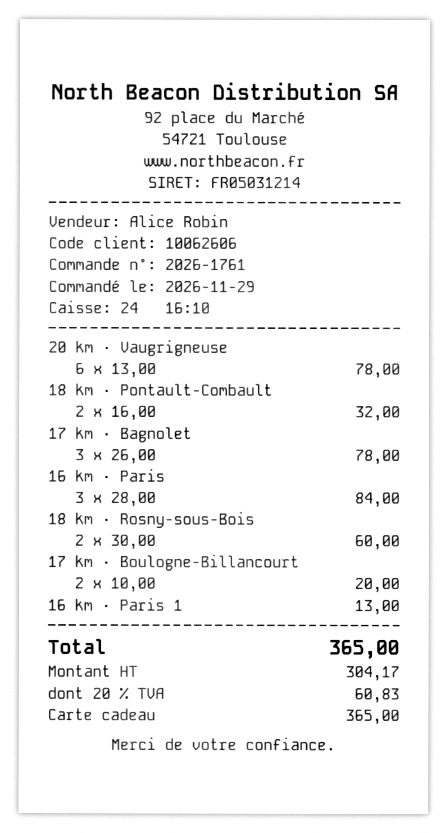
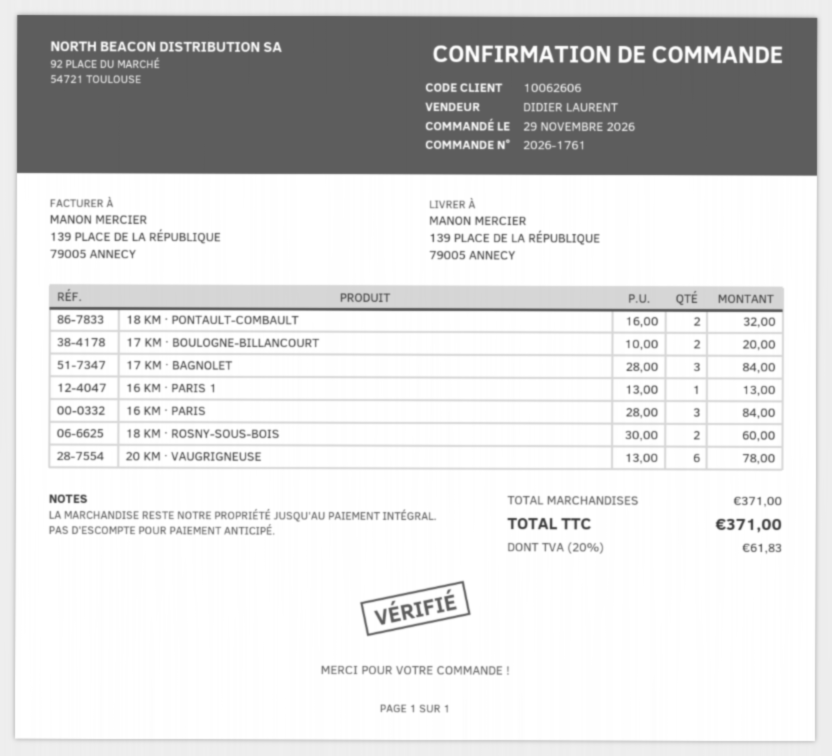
sales rep: Alice Robin -> DIDIER LAURENT
17 km · Bagnolet: 3 x 26.00 = 78.00 -> 3 x 28.00 = 84.00
tax: 20% = 60.83 -> 20% = 61.83
total: 365.00 -> 371.00

